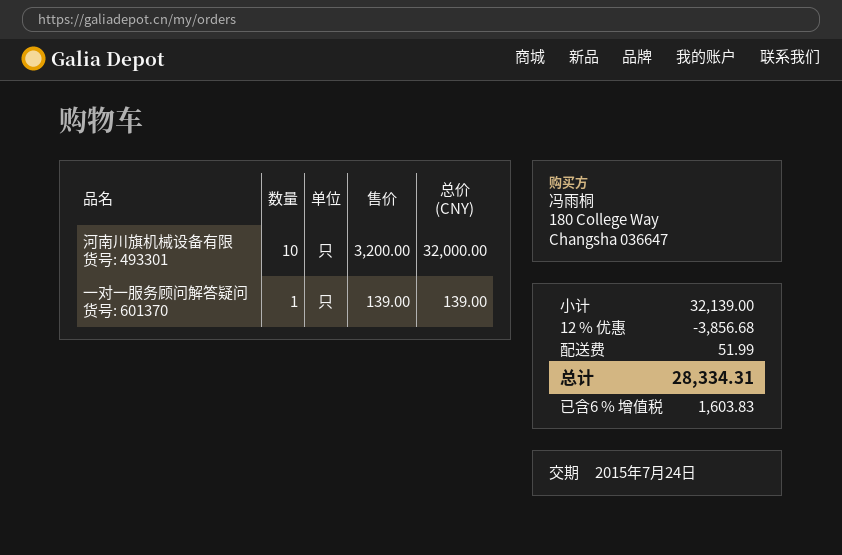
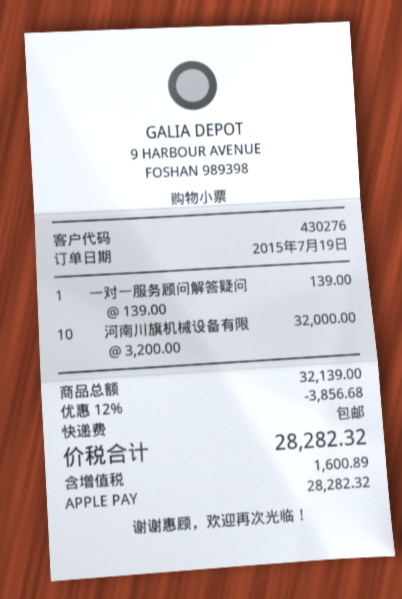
shipping: 51.99 -> 0.00
tax: 1603.83 -> 1600.89
total: 28334.31 -> 28282.32

